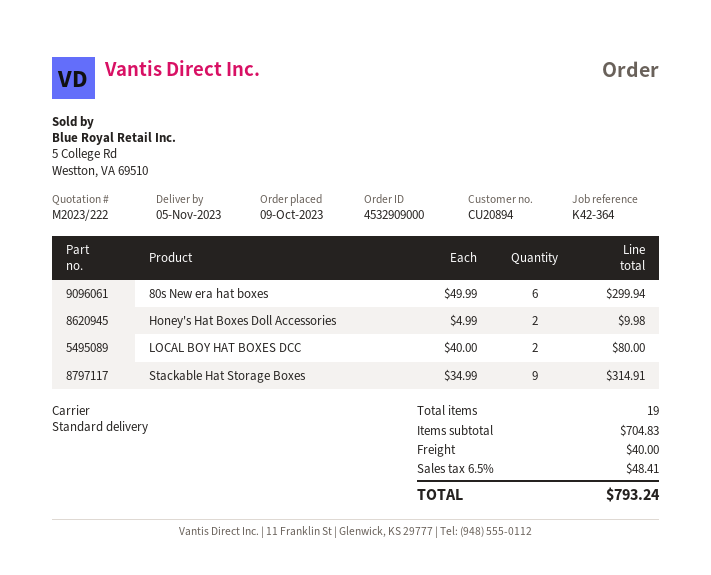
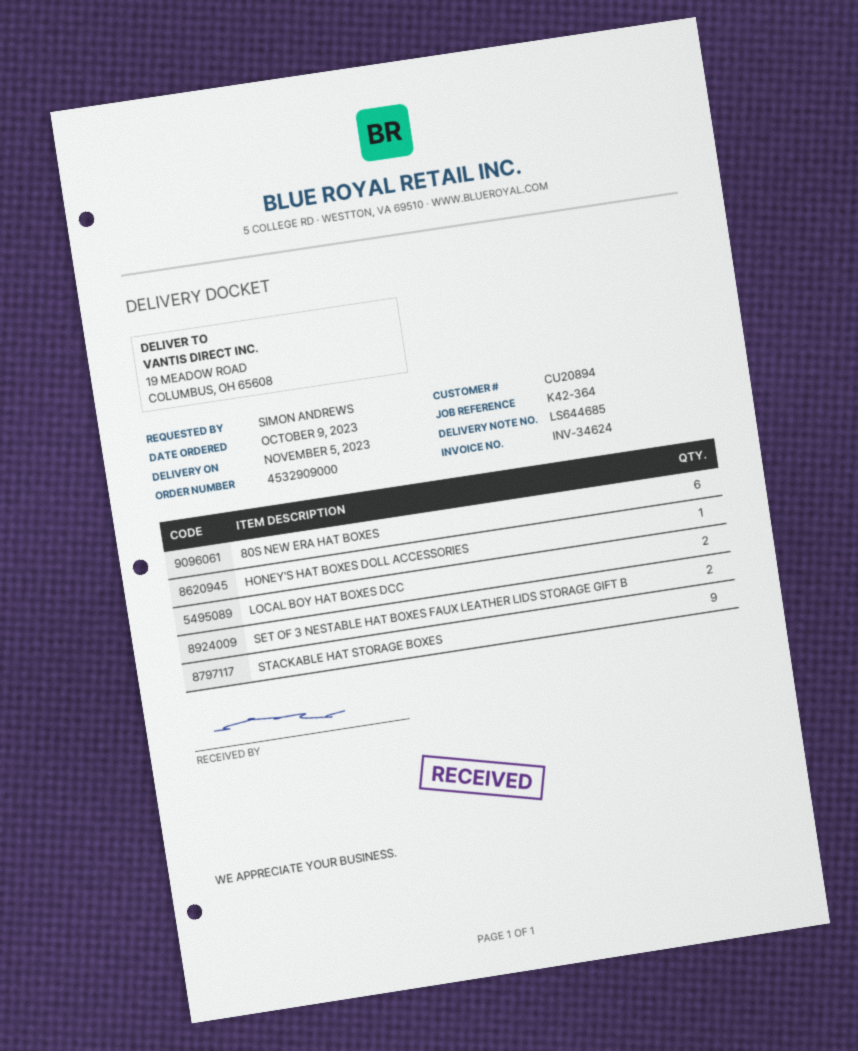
Honey's Hat Boxes Doll Accessories: 2 -> 1
SET OF 3 NESTABLE HAT BOXES FAUX LEATHER LIDS STORAGE GIFT B: none -> 2

